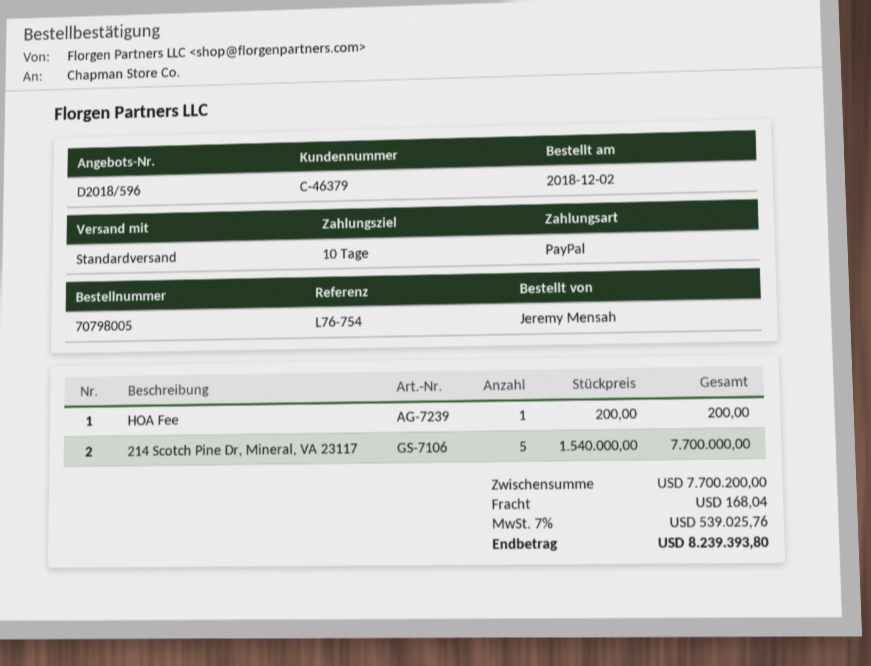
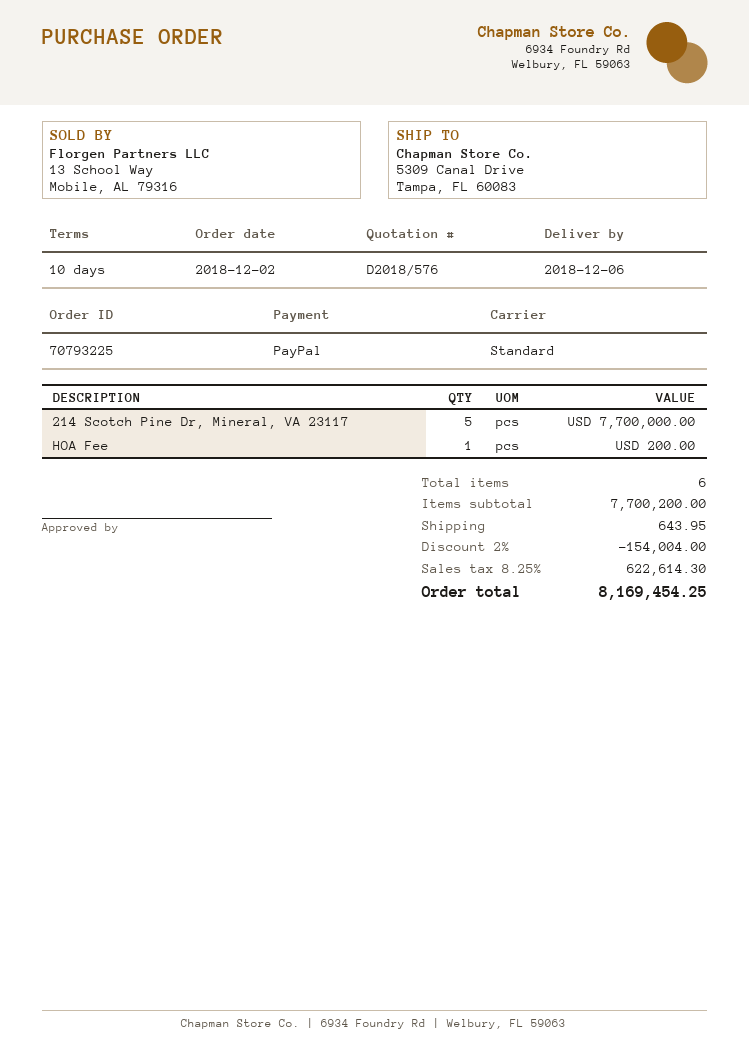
quote number: D2018/596 -> D2018/576
order number: 70798005 -> 70793225
discount: none -> 2% = 154004.00
shipping: 168.04 -> 643.95
tax: 7% = 539025.76 -> 8.25% = 622614.30
total: 8239393.80 -> 8169454.25

